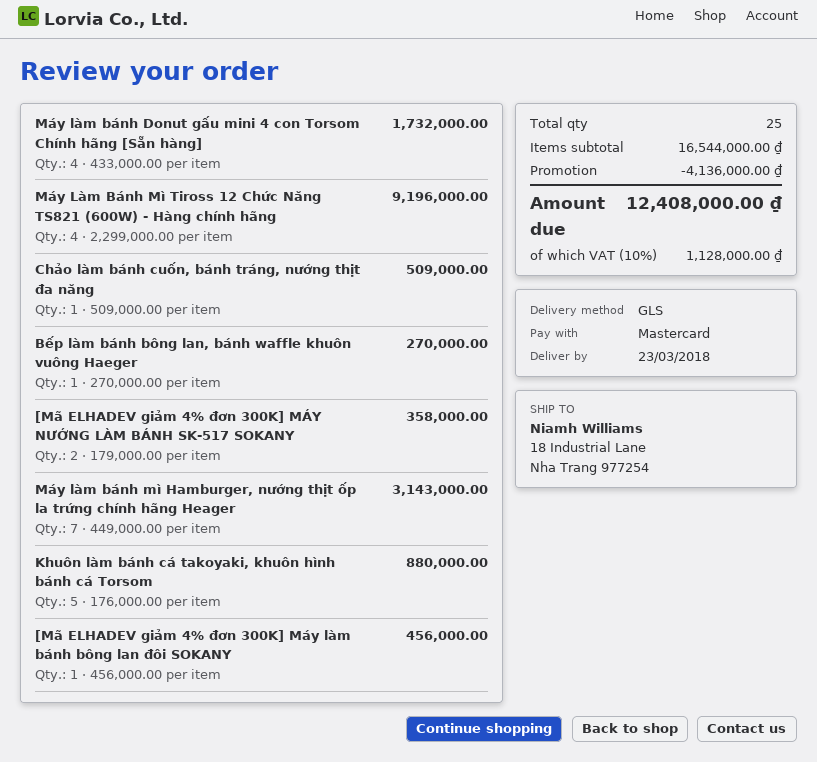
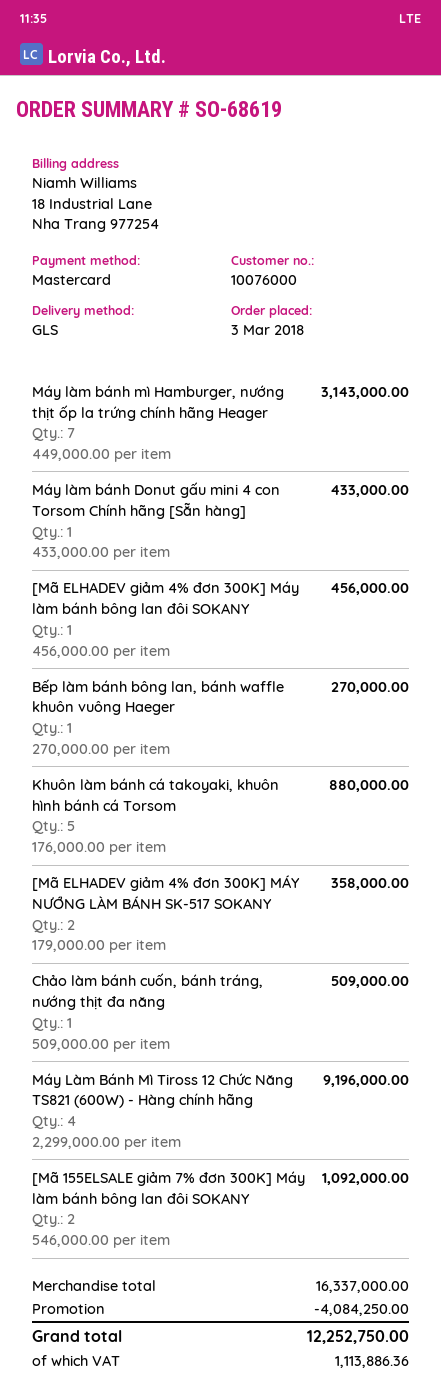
Máy làm bánh Donut gấu mini 4 con Torsom Chính hãng [Sẵn hàng]: 4 x 433000.00 = 1732000.00 -> 1 x 433000.00 = 433000.00
[Mã 155ELSALE giảm 7% đơn 300K] Máy làm bánh bông lan đôi SOKANY: none -> 2 x 546000.00 = 1092000.00
subtotal: 16544000.00 -> 16337000.00
discount: 4136000.00 -> 4084250.00
tax: 1128000.00 -> 1113886.36
total: 12408000.00 -> 12252750.00

